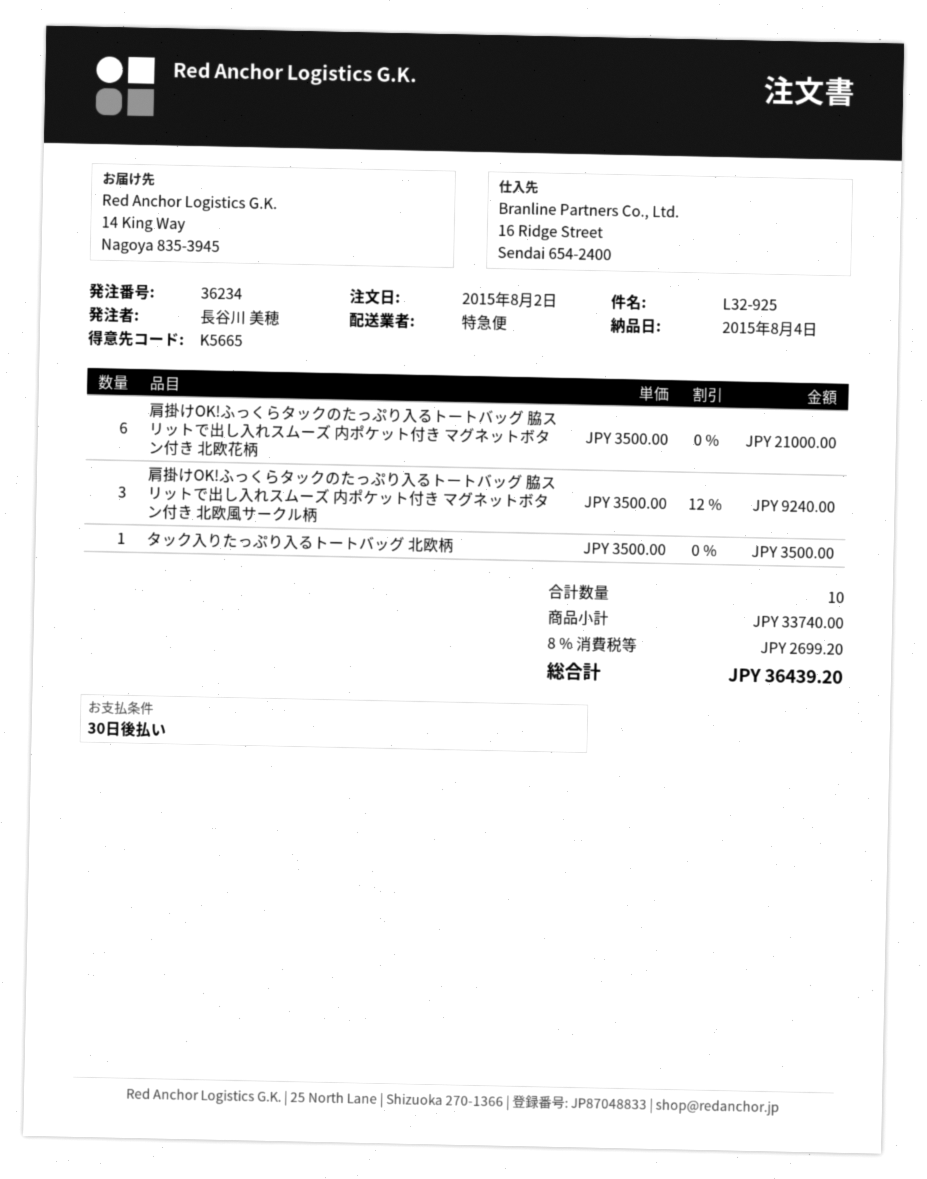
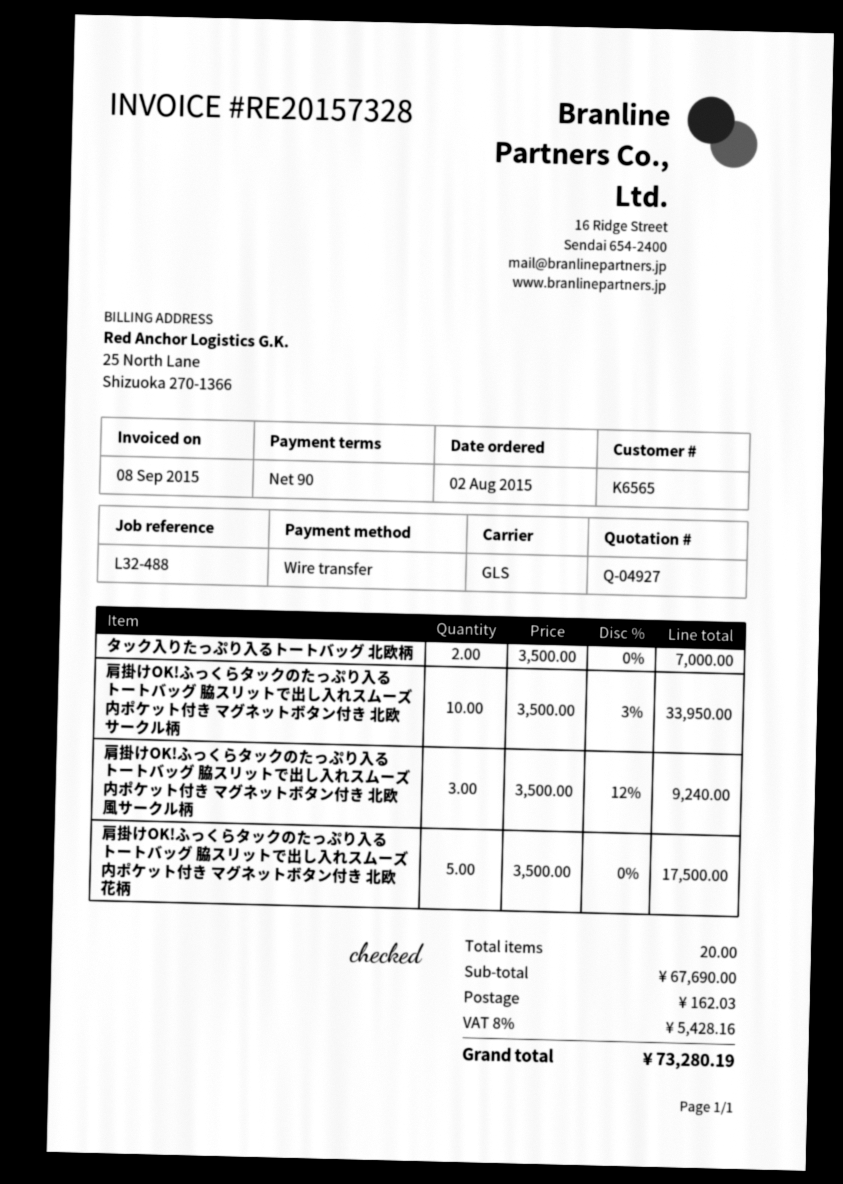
payment terms: 30 days -> 90 days
customer number: K5665 -> K6565
reference: L32-925 -> L32-488
shipping method: express -> GLS
肩掛けOK!ふっくらタックのたっぷり入るトートバッグ 脇スリットで出し入れスムーズ 内ポケット付き マグネットボタン付き 北欧花柄: 6 x 3500.00 = 21000.00 -> 5 x 3500.00 = 17500.00
タック入りたっぷり入るトートバッグ 北欧柄: 1 x 3500.00 = 3500.00 -> 2 x 3500.00 = 7000.00
肩掛けOK!ふっくらタックのたっぷり入るトートバッグ 脇スリットで出し入れスムーズ 内ポケット付き マグネットボタン付き 北欧サークル柄: none -> 10 x 3500.00 - 3% = 33950.00
total quantity: 10 -> 20
subtotal: 33740.00 -> 67690.00
shipping: none -> 162.03
tax: 8% = 2699.20 -> 8% = 5428.16
total: 36439.20 -> 73280.19

